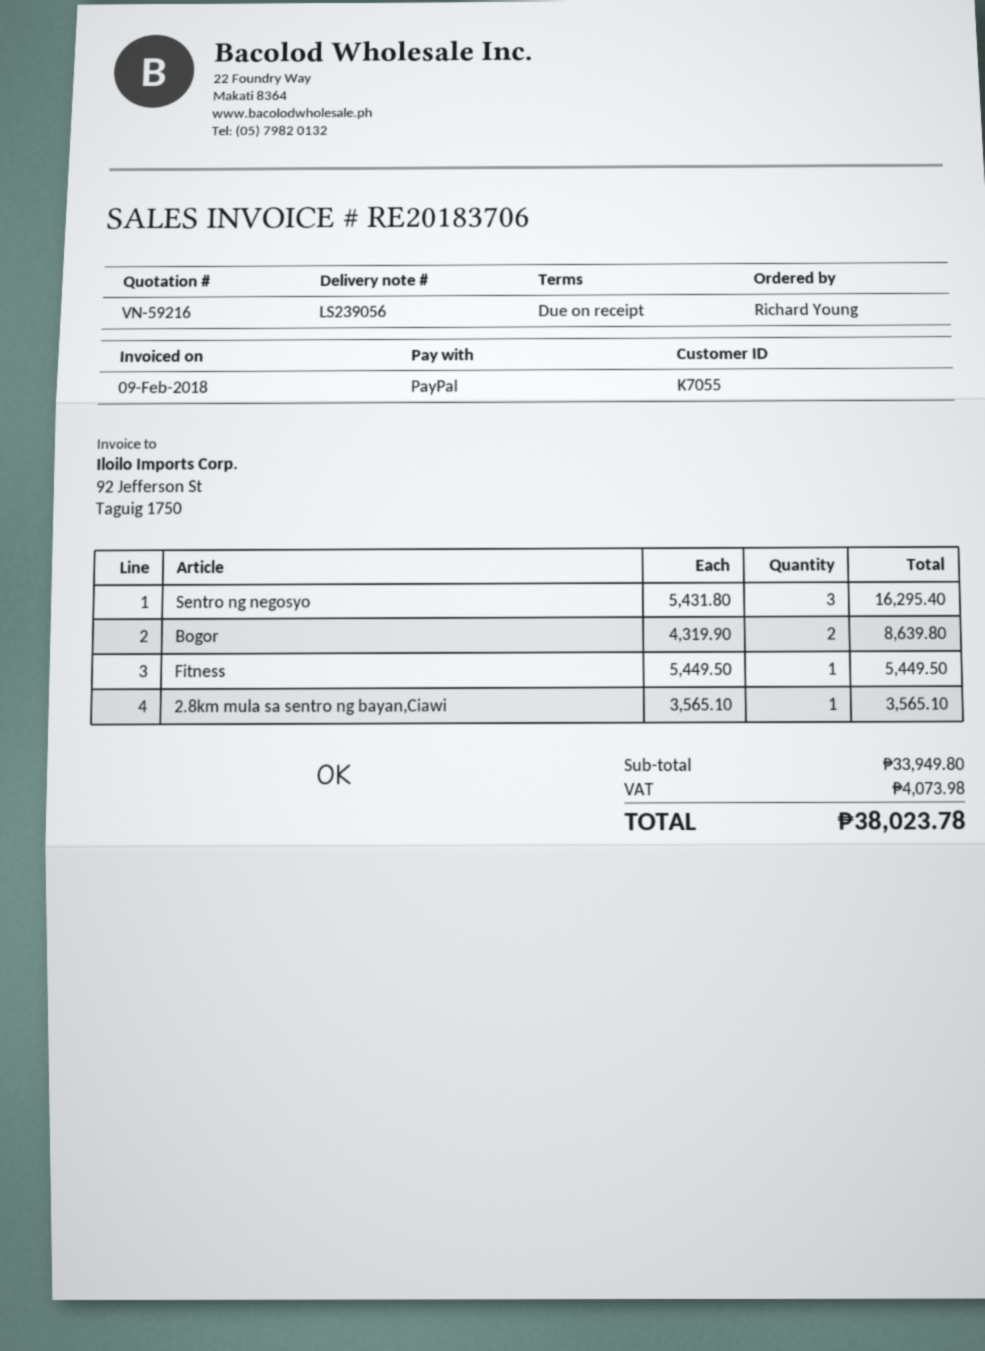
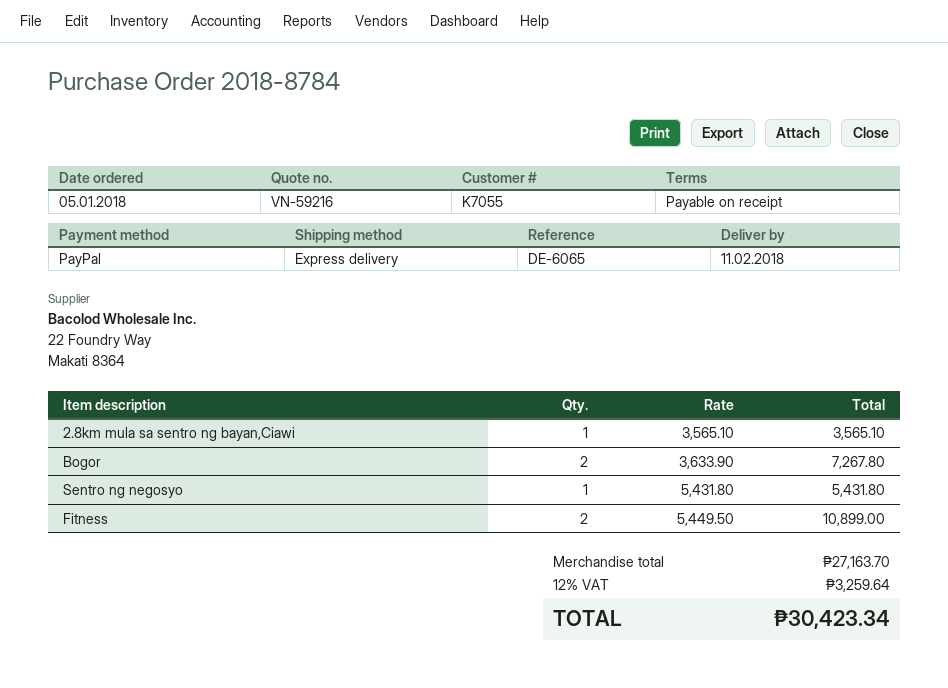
Sentro ng negosyo: 3 x 5431.80 = 16295.40 -> 1 x 5431.80 = 5431.80
Bogor: 2 x 4319.90 = 8639.80 -> 2 x 3633.90 = 7267.80
Fitness: 1 x 5449.50 = 5449.50 -> 2 x 5449.50 = 10899.00
subtotal: 33949.80 -> 27163.70
tax: 4073.98 -> 3259.64
total: 38023.78 -> 30423.34

